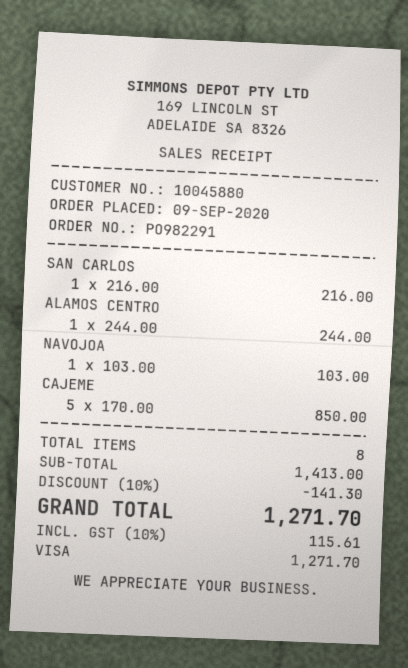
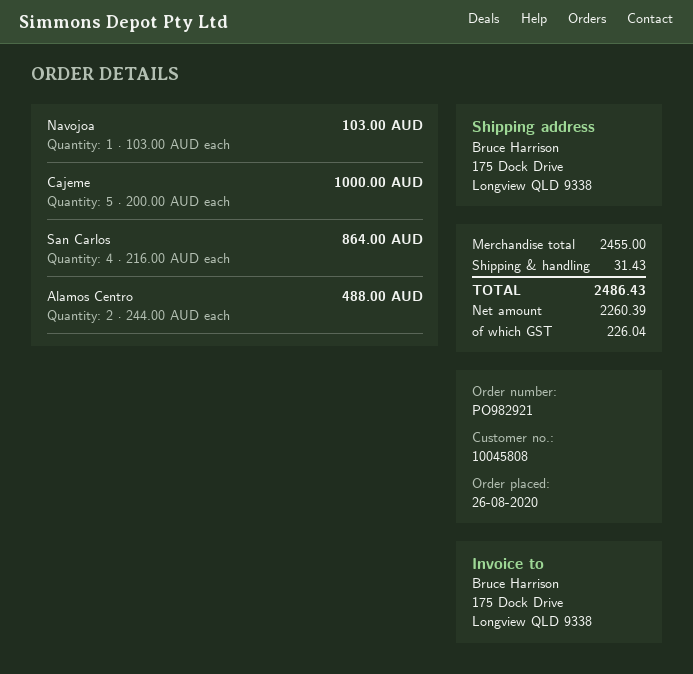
order number: PO982291 -> PO982921
order date: 2020-09-09 -> 2020-08-26
customer number: 10045880 -> 10045808
SAN CARLOS: 1 x 216.00 = 216.00 -> 4 x 216.00 = 864.00
ALAMOS CENTRO: 1 x 244.00 = 244.00 -> 2 x 244.00 = 488.00
CAJEME: 5 x 170.00 = 850.00 -> 5 x 200.00 = 1000.00
subtotal: 1413.00 -> 2455.00
discount: 10% = 141.30 -> none
shipping: none -> 31.43
tax: 115.61 -> 226.04
total: 1271.70 -> 2486.43

